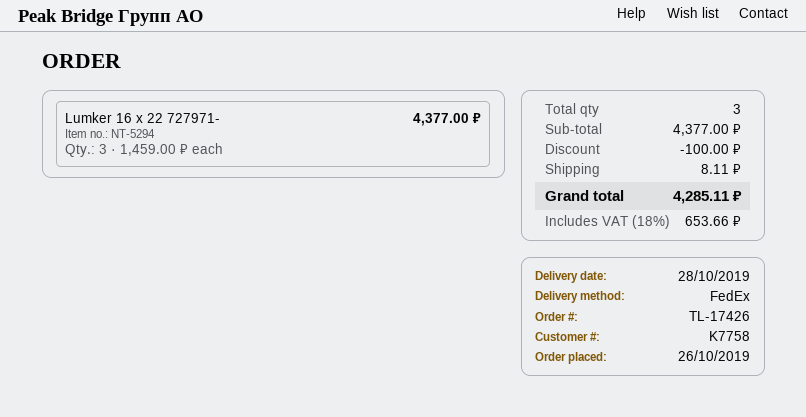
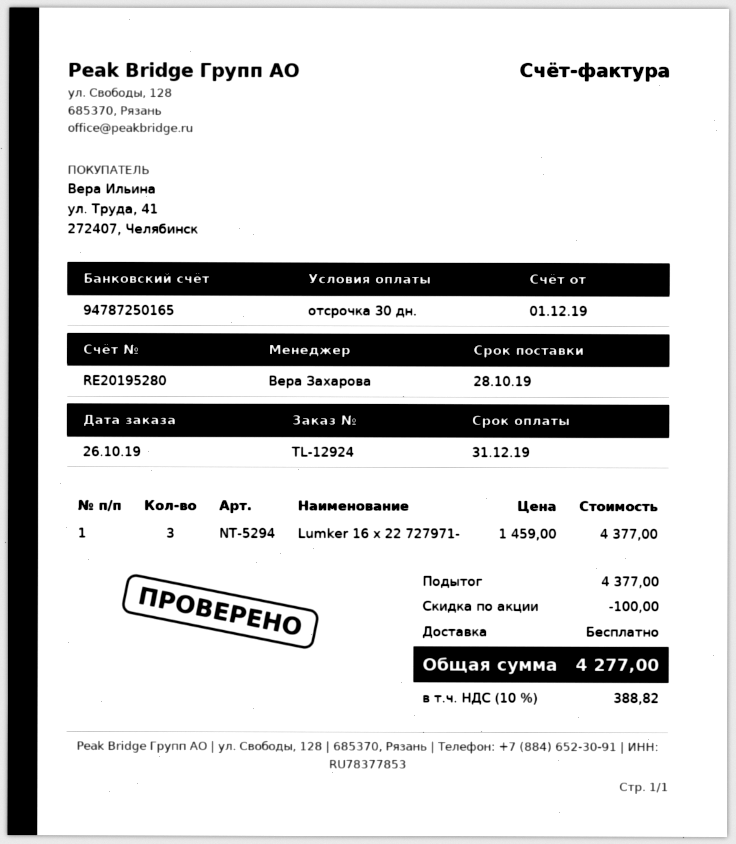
order number: TL-17426 -> TL-12924
shipping: 8.11 -> 0.00
tax: 18% = 653.66 -> 10% = 388.82
total: 4285.11 -> 4277.00

